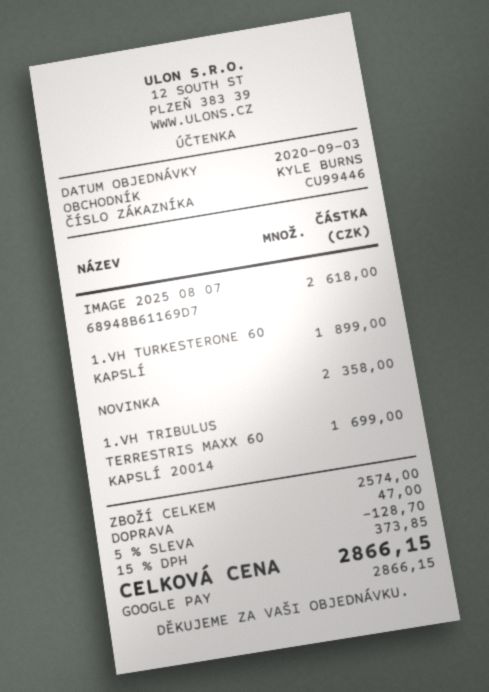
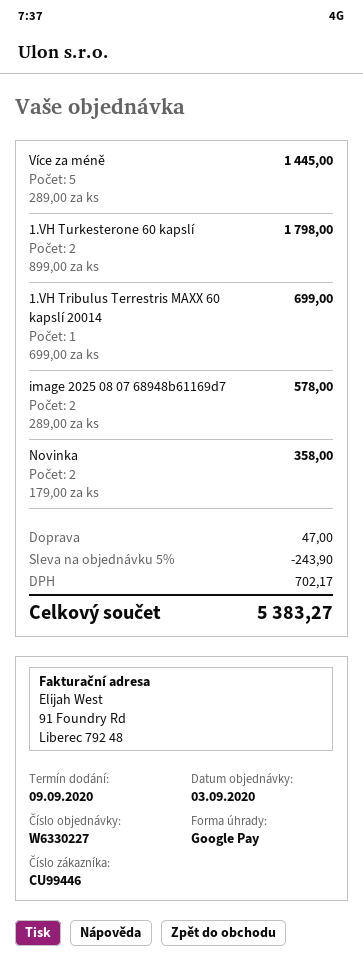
IMAGE 2025 08 07 68948B61169D7: 2 for 618.00 -> 2 for 578.00
1.VH TURKESTERONE 60 KAPSLÍ: 1 for 899.00 -> 2 for 1798.00
Více za méně: none -> 5 for 1445.00
discount: 5% = 128.70 -> 5% = 243.90
tax: 373.85 -> 702.17
total: 2866.15 -> 5383.27

